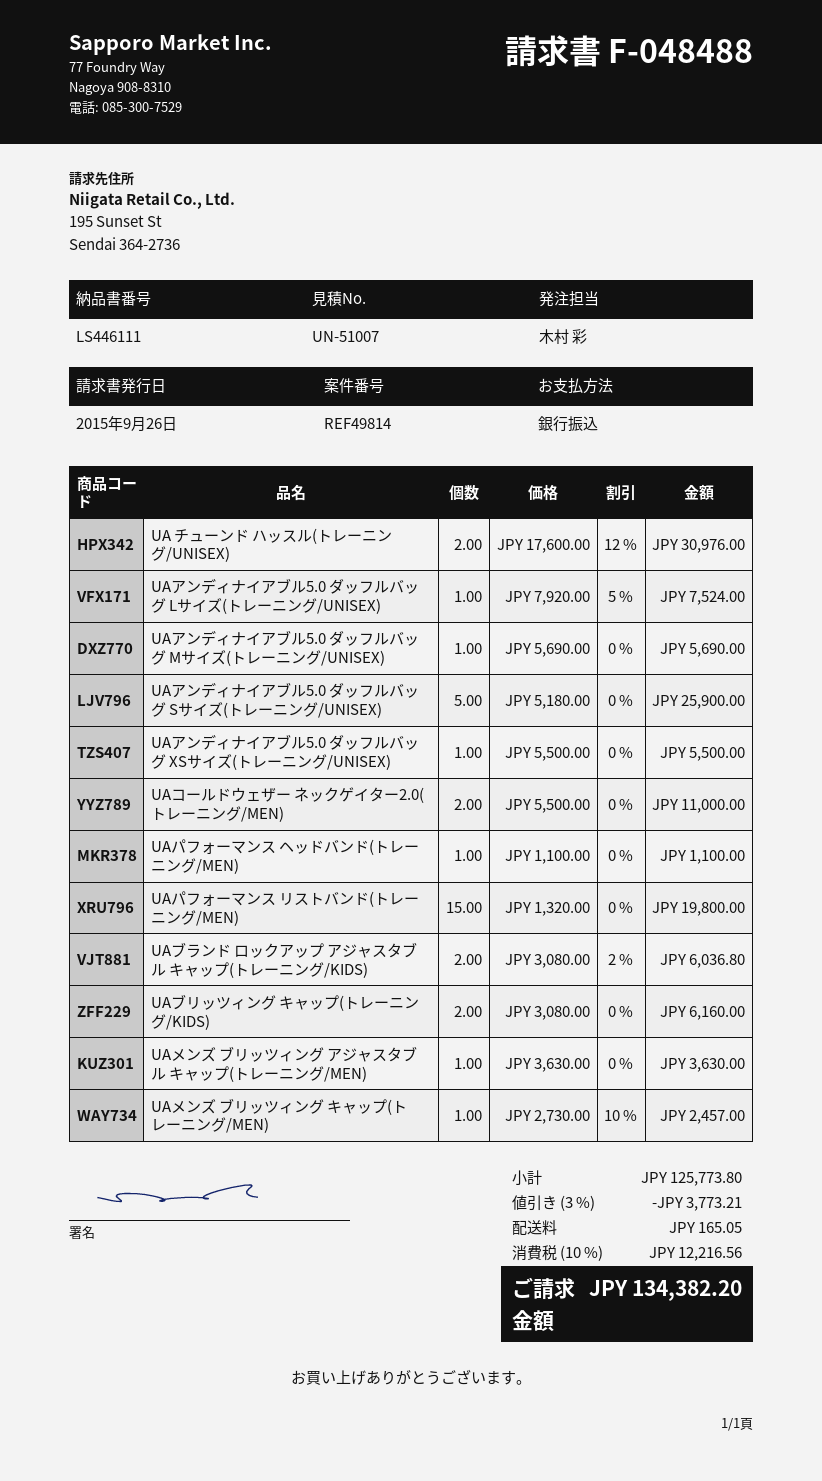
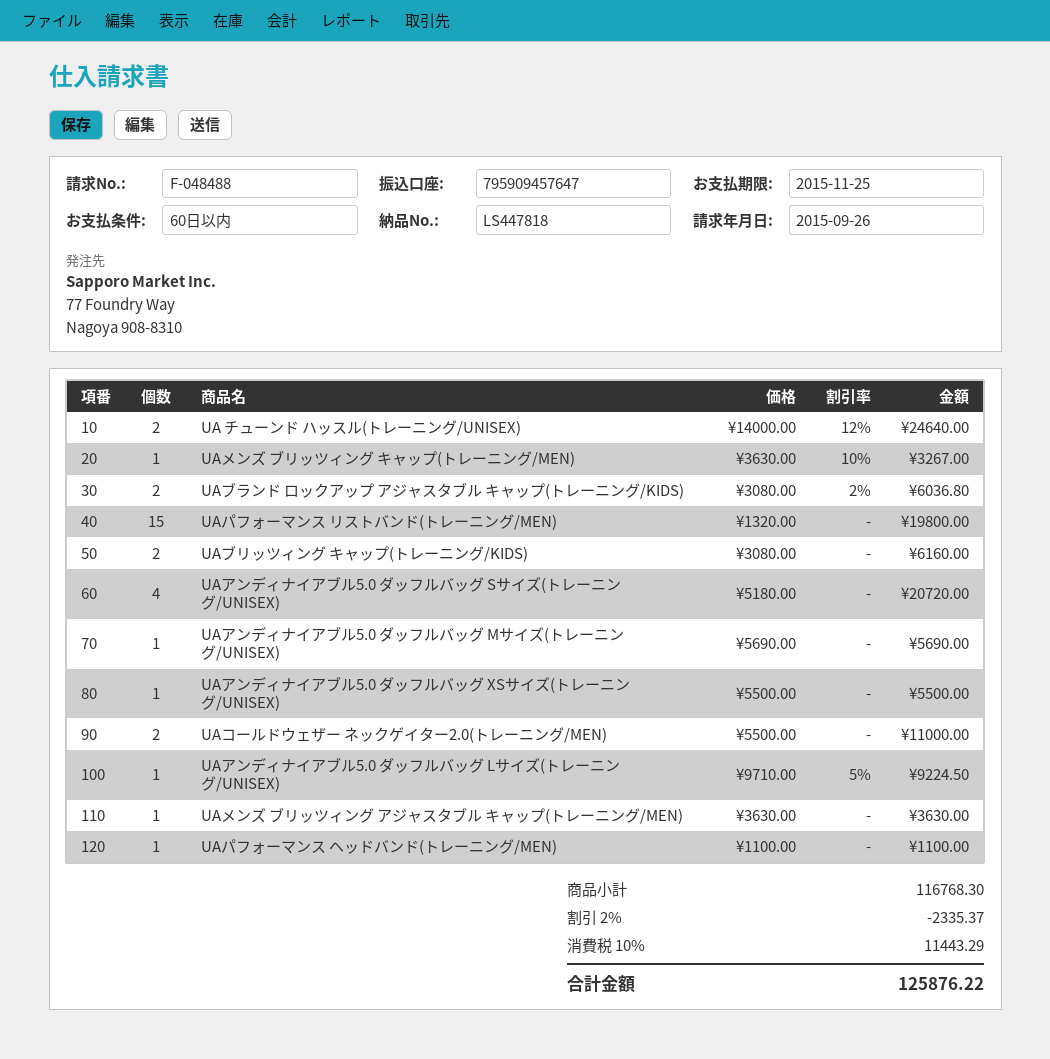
delivery note number: LS446111 -> LS447818
UA チューンド ハッスル(トレーニング/UNISEX): 2 x 17600.00 - 12% = 30976.00 -> 2 x 14000.00 - 12% = 24640.00
UAアンディナイアブル5.0 ダッフルバッグ Lサイズ(トレーニング/UNISEX): 1 x 7920.00 - 5% = 7524.00 -> 1 x 9710.00 - 5% = 9224.50
UAアンディナイアブル5.0 ダッフルバッグ Sサイズ(トレーニング/UNISEX): 5 x 5180.00 = 25900.00 -> 4 x 5180.00 = 20720.00
UAメンズ ブリッツィング キャップ(トレーニング/MEN): 1 x 2730.00 - 10% = 2457.00 -> 1 x 3630.00 - 10% = 3267.00
subtotal: 125773.80 -> 116768.30
discount: 3% = 3773.21 -> 2% = 2335.37
shipping: 165.05 -> none
tax: 10% = 12216.56 -> 10% = 11443.29
total: 134382.20 -> 125876.22

